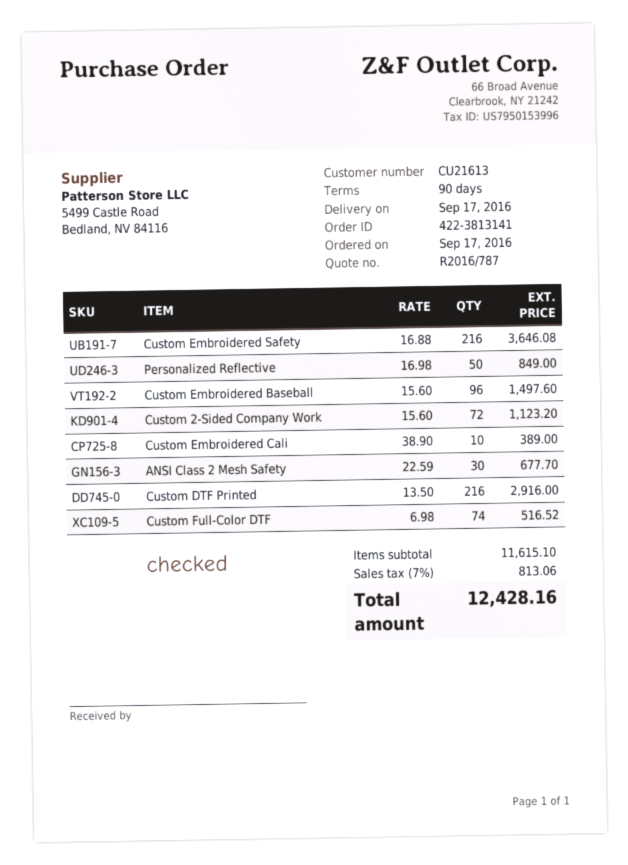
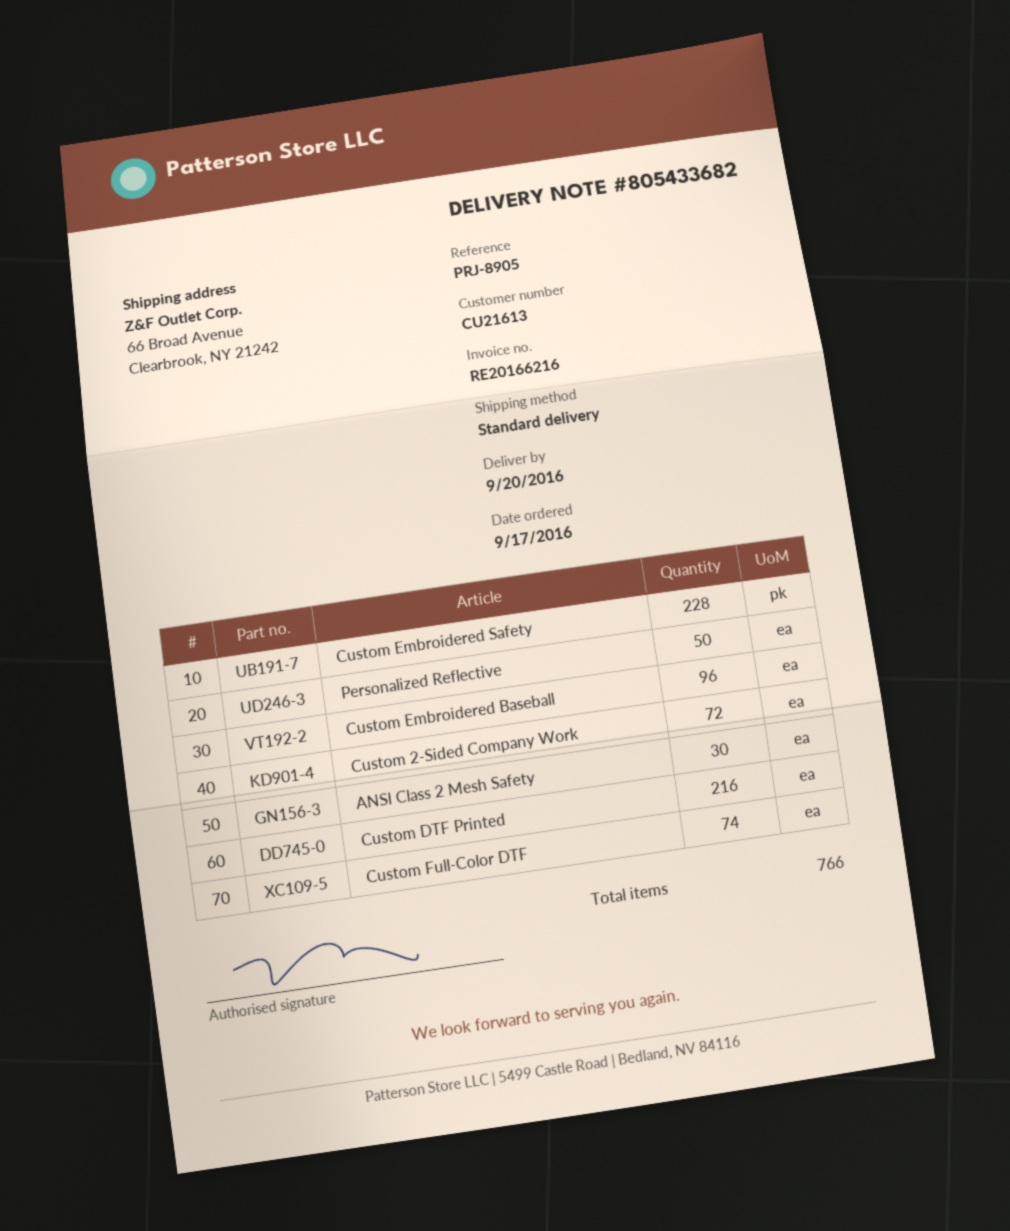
delivery date: 2016-09-17 -> 2016-09-20
Custom Embroidered Safety: 216 -> 228
Custom Embroidered Cali: 10 -> none

